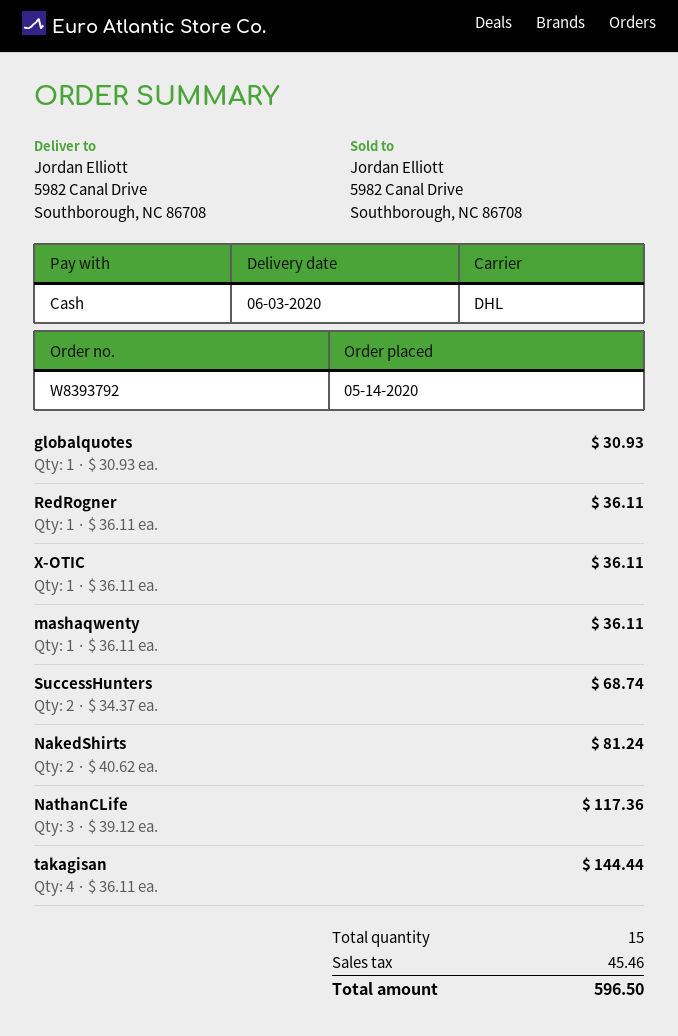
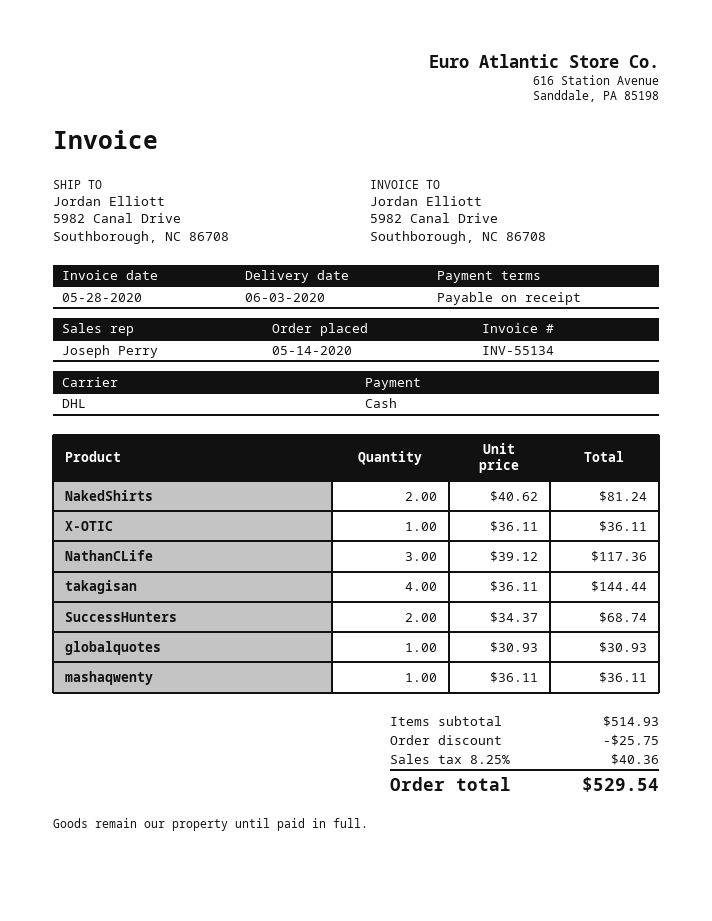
RedRogner: 1 x 36.11 = 36.11 -> none
discount: none -> 25.75
tax: 45.46 -> 40.36
total: 596.50 -> 529.54

